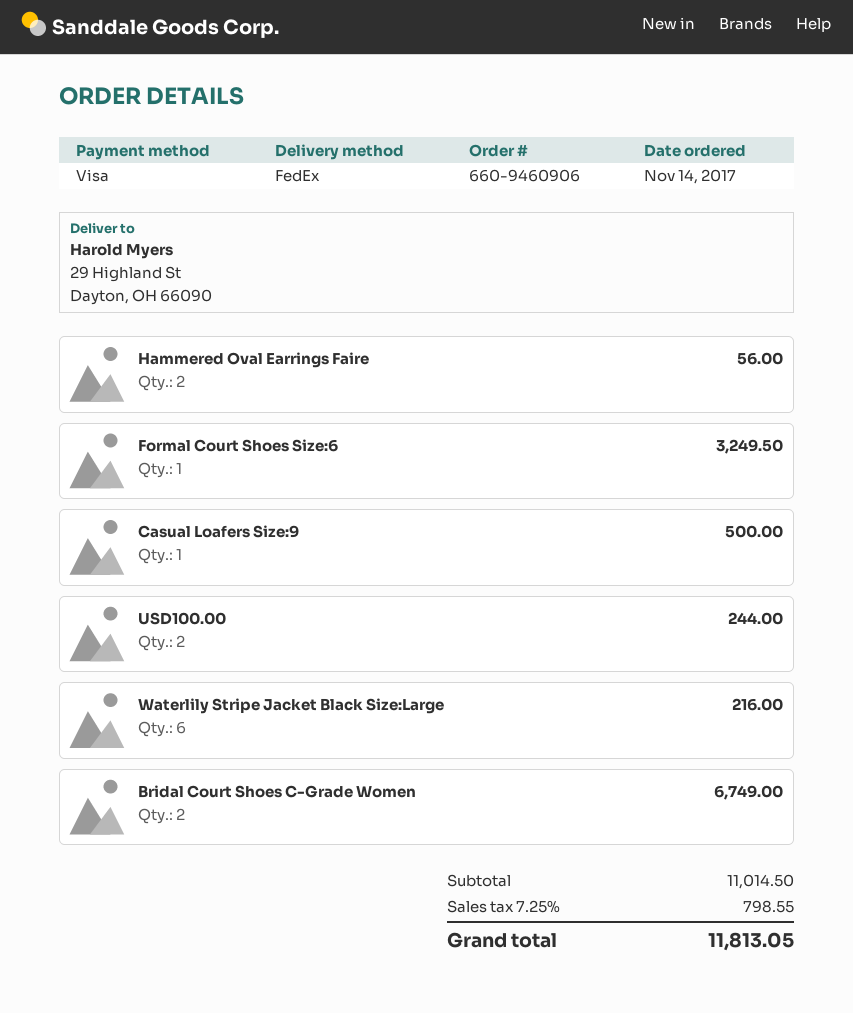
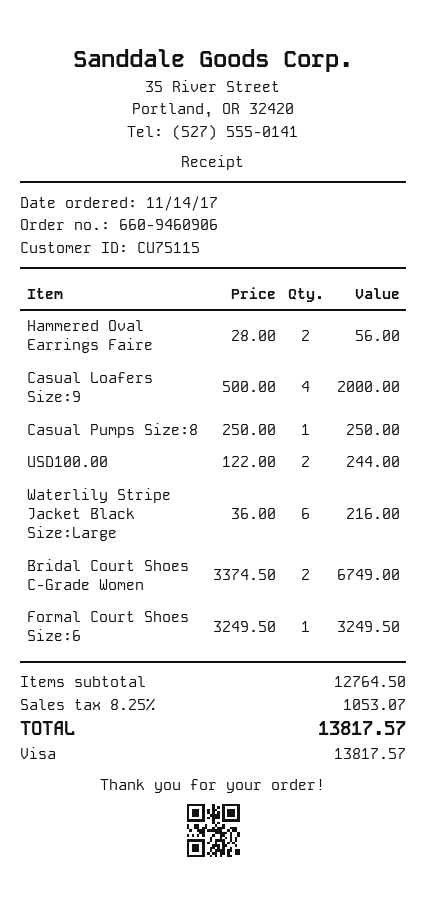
Casual Loafers Size:9: 1 for 500.00 -> 4 for 2000.00
Casual Pumps Size:8: none -> 1 for 250.00
subtotal: 11014.50 -> 12764.50
tax: 7.25% = 798.55 -> 8.25% = 1053.07
total: 11813.05 -> 13817.57

